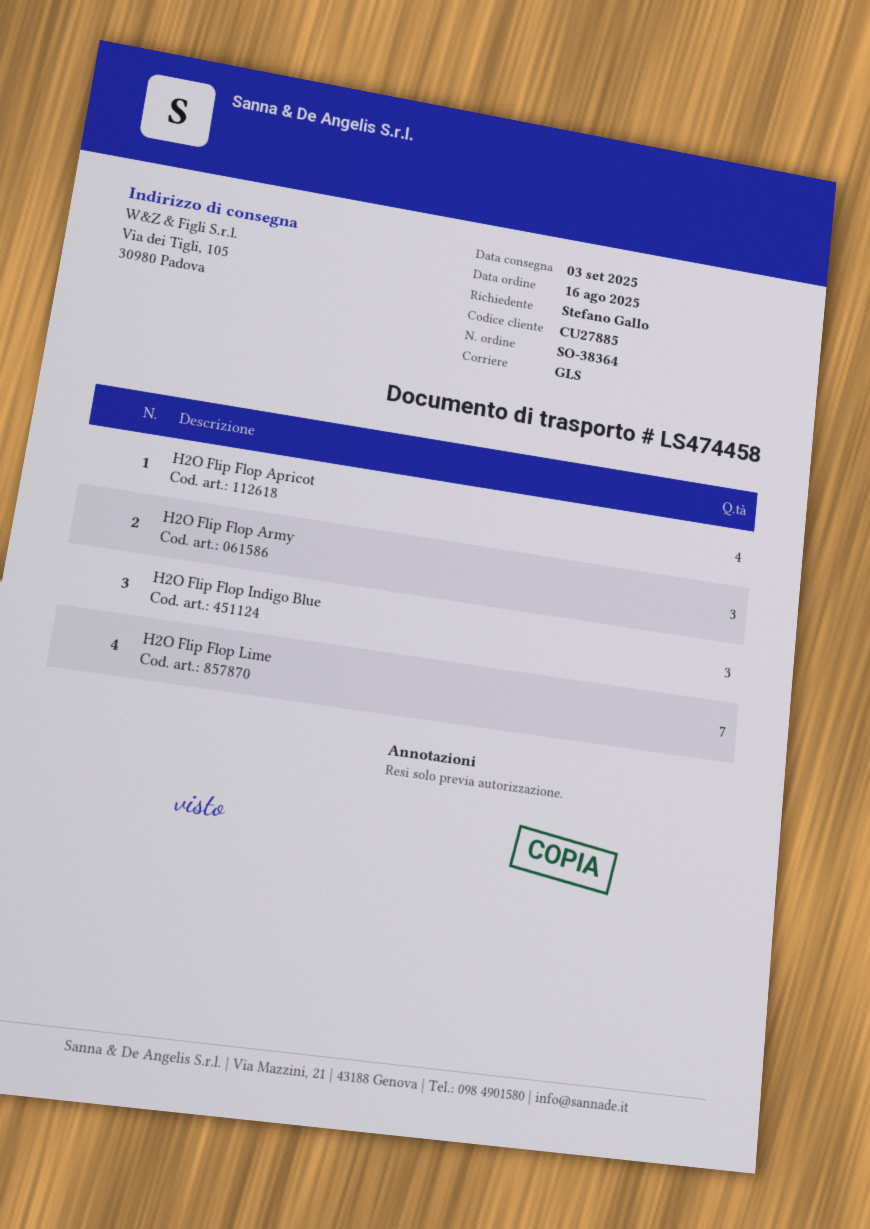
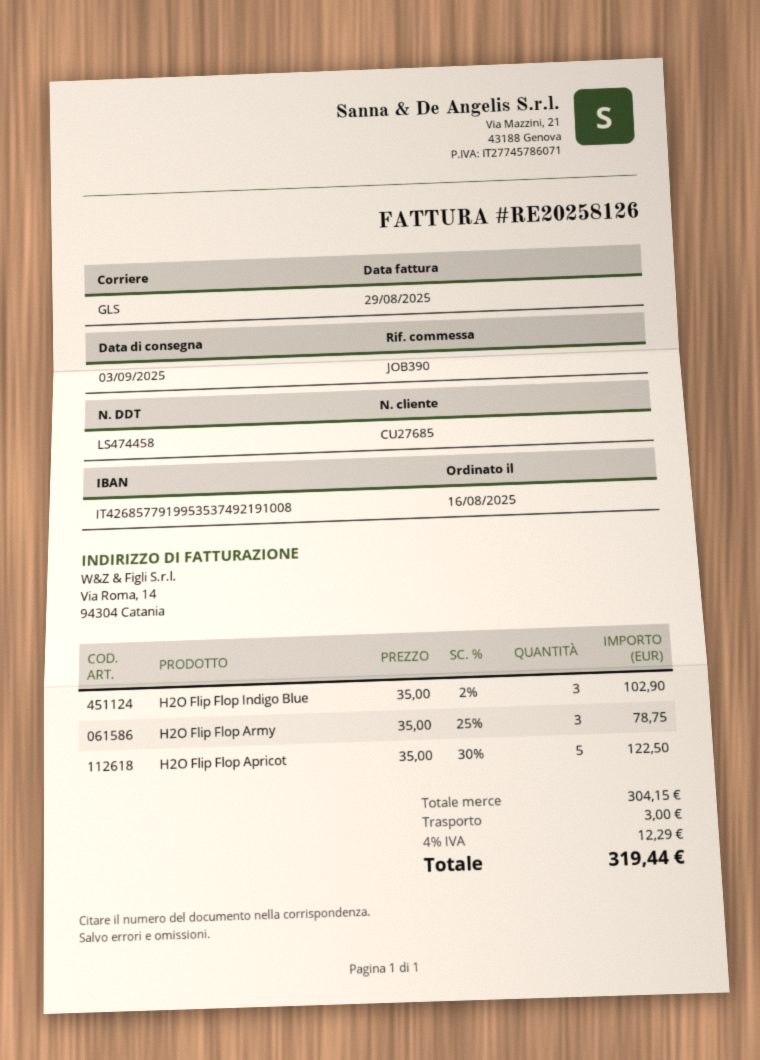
customer number: CU27885 -> CU27685
H2O Flip Flop Apricot: 4 -> 5
H2O Flip Flop Lime: 7 -> none

